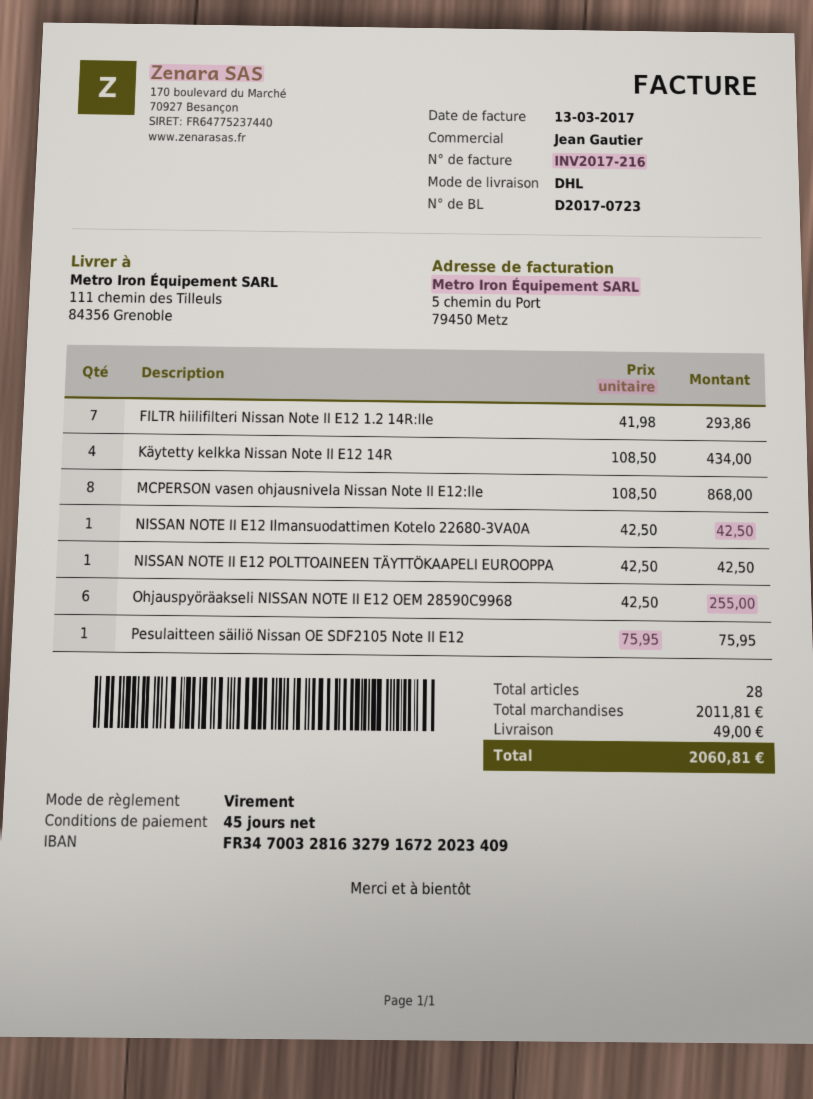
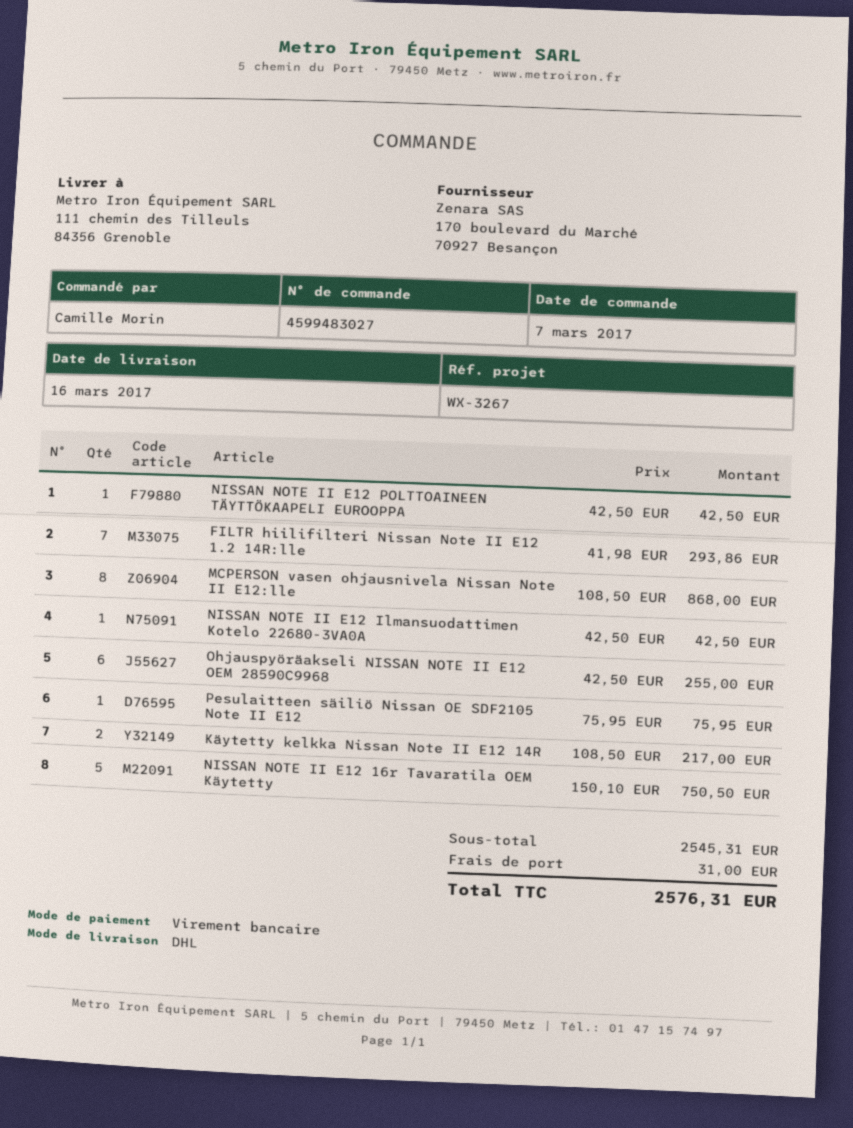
Käytetty kelkka Nissan Note II E12 14R: 4 x 108.50 = 434.00 -> 2 x 108.50 = 217.00
NISSAN NOTE II E12 16r Tavaratila OEM Käytetty: none -> 5 x 150.10 = 750.50
subtotal: 2011.81 -> 2545.31
shipping: 49.00 -> 31.00
total: 2060.81 -> 2576.31

